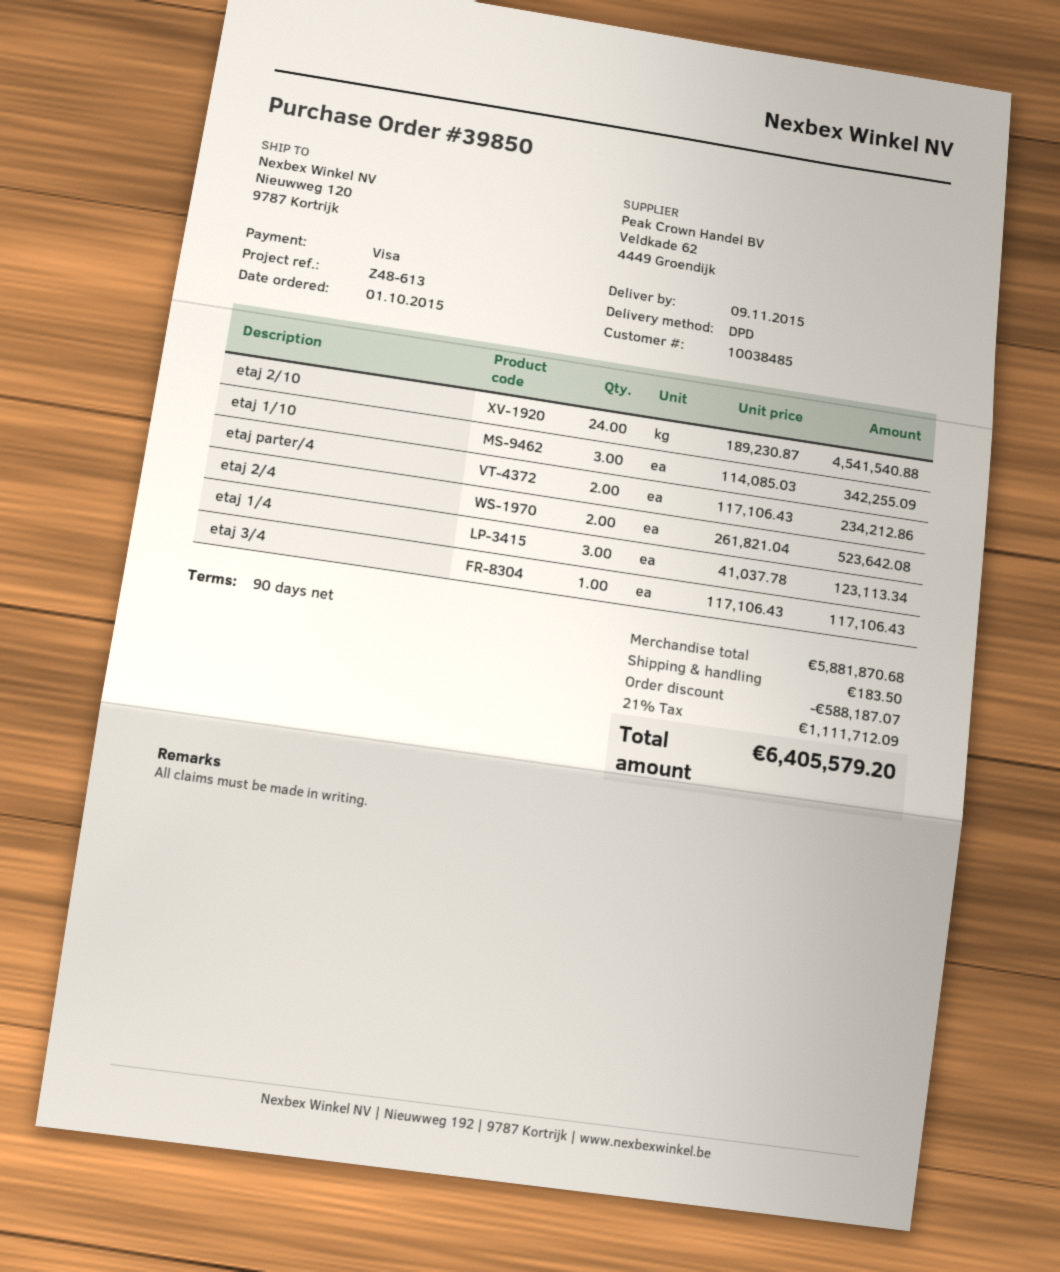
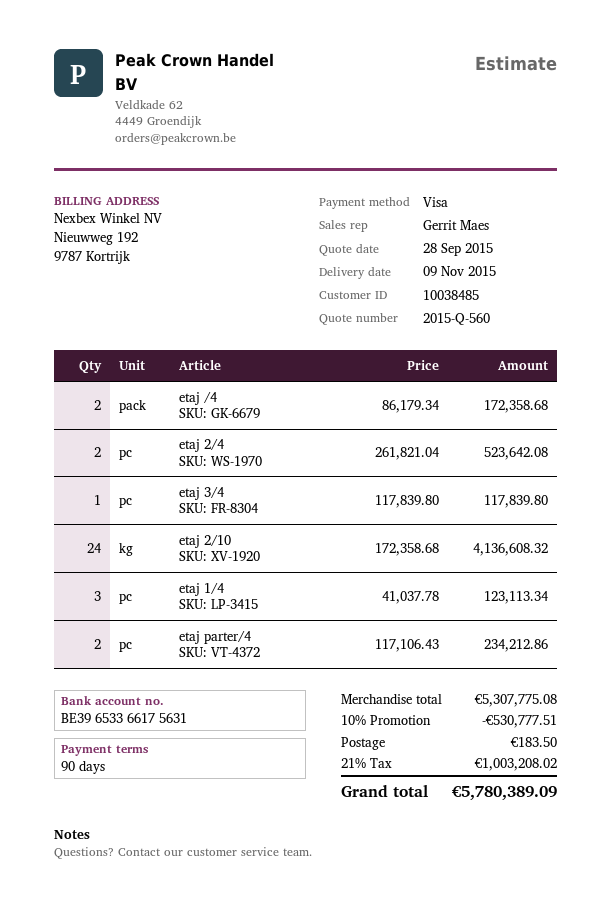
etaj 2/10: 24 x 189230.87 = 4541540.88 -> 24 x 172358.68 = 4136608.32
etaj 1/10: 3 x 114085.03 = 342255.09 -> none
etaj 3/4: 1 x 117106.43 = 117106.43 -> 1 x 117839.80 = 117839.80
etaj /4: none -> 2 x 86179.34 = 172358.68
subtotal: 5881870.68 -> 5307775.08
discount: 588187.07 -> 530777.51
tax: 21% = 1111712.09 -> 21% = 1003208.02
total: 6405579.20 -> 5780389.09

